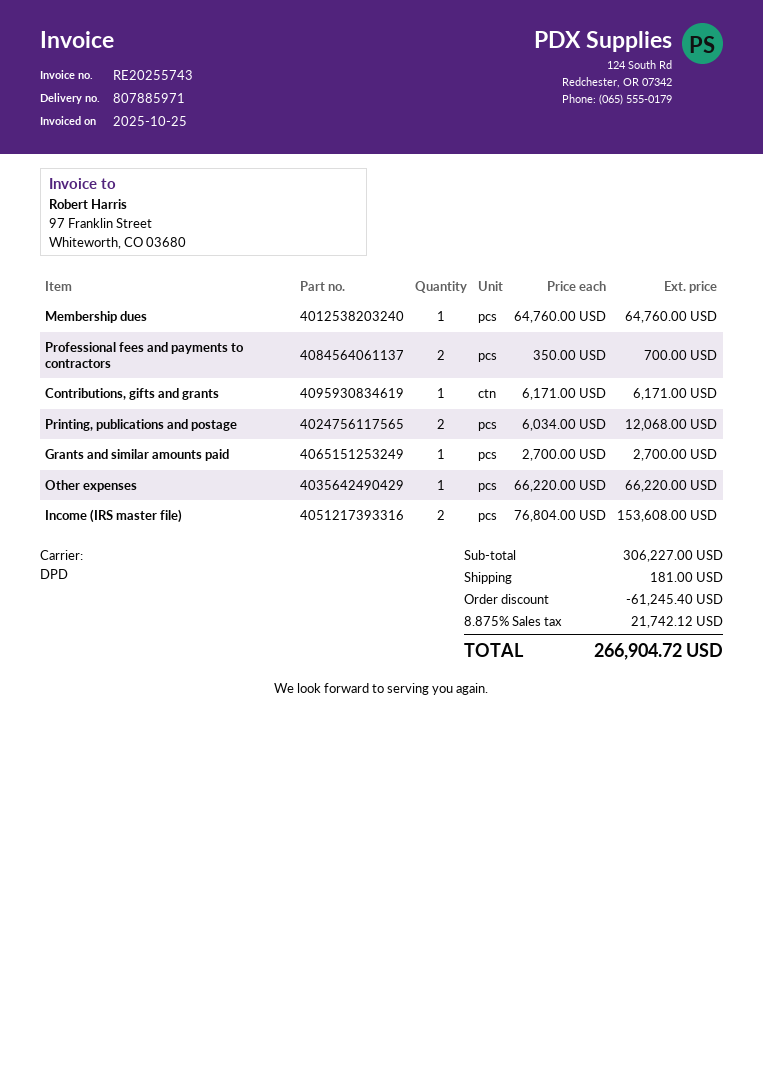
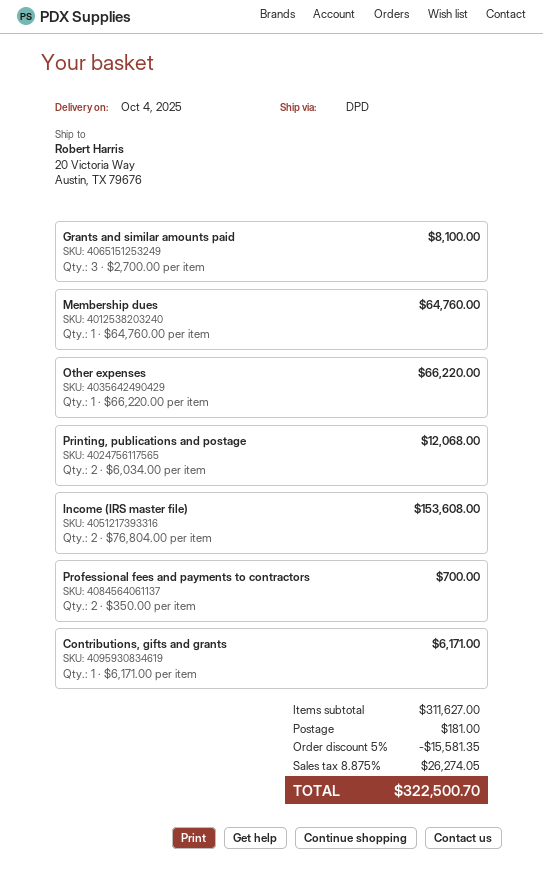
Grants and similar amounts paid: 1 x 2700.00 = 2700.00 -> 3 x 2700.00 = 8100.00
subtotal: 306227.00 -> 311627.00
discount: 61245.40 -> 15581.35
tax: 8.875% = 21742.12 -> 8.875% = 26274.05
total: 266904.72 -> 322500.70

